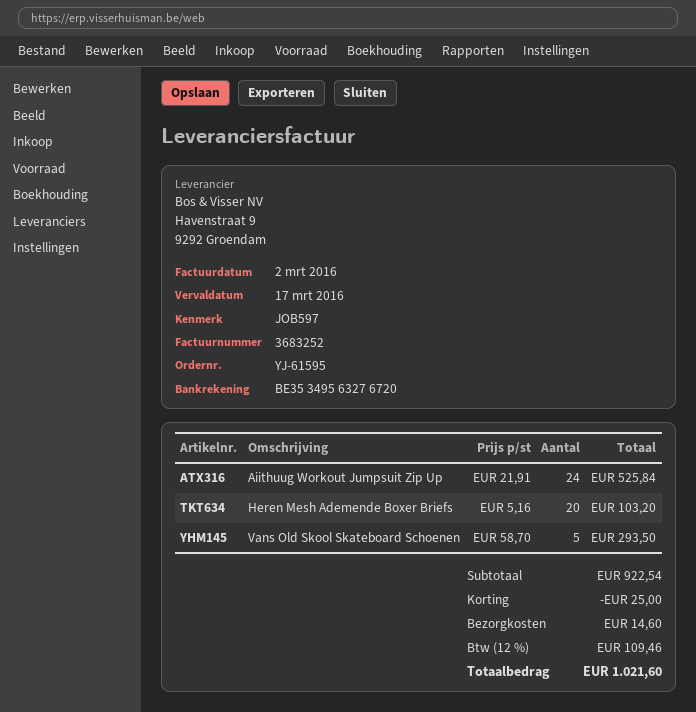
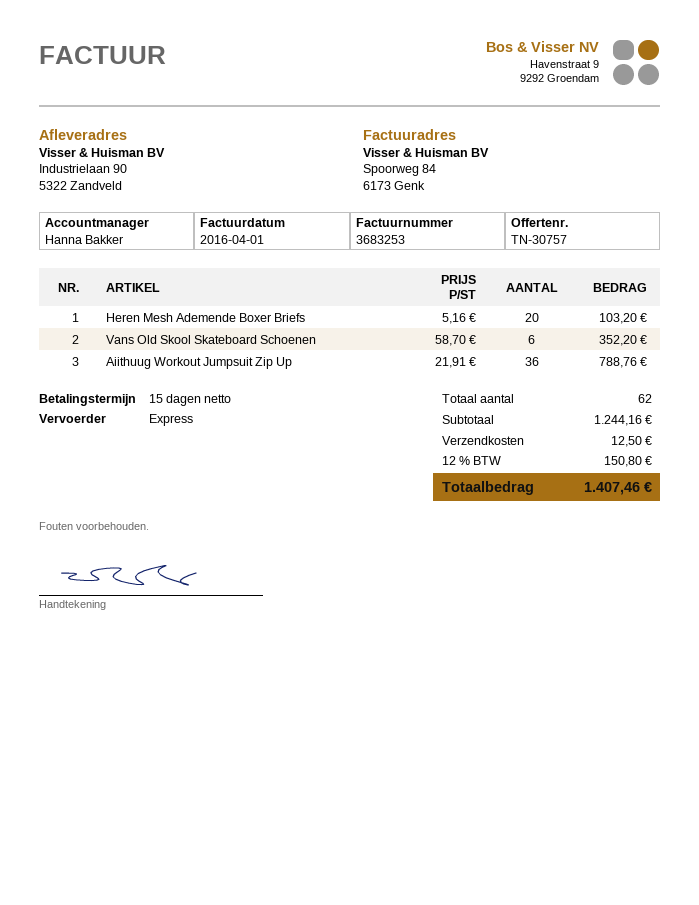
invoice number: 3683252 -> 3683253
invoice date: 2016-03-02 -> 2016-04-01
Aiithuug Workout Jumpsuit Zip Up: 24 x 21.91 = 525.84 -> 36 x 21.91 = 788.76
Vans Old Skool Skateboard Schoenen: 5 x 58.70 = 293.50 -> 6 x 58.70 = 352.20
subtotal: 922.54 -> 1244.16
discount: 25.00 -> none
shipping: 14.60 -> 12.50
tax: 12% = 109.46 -> 12% = 150.80
total: 1021.60 -> 1407.46

